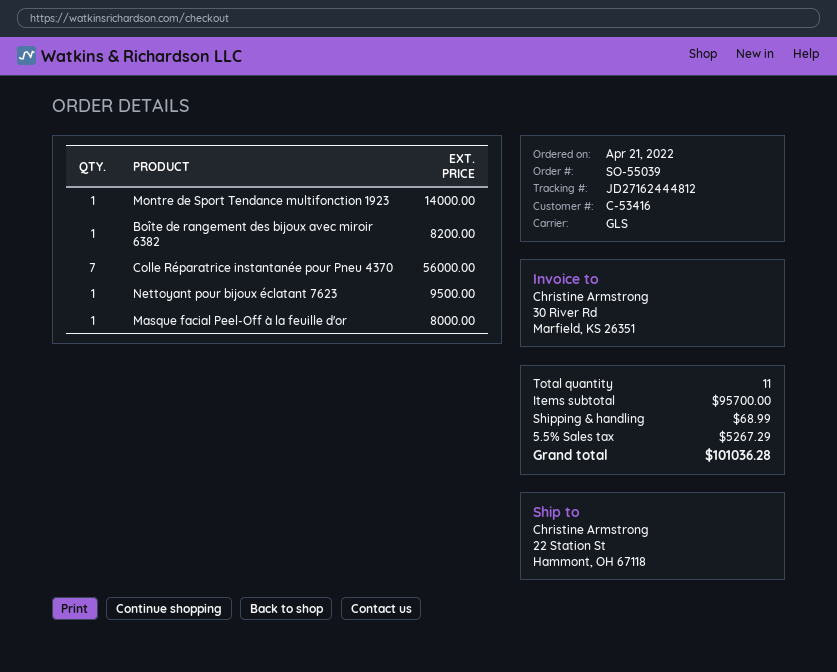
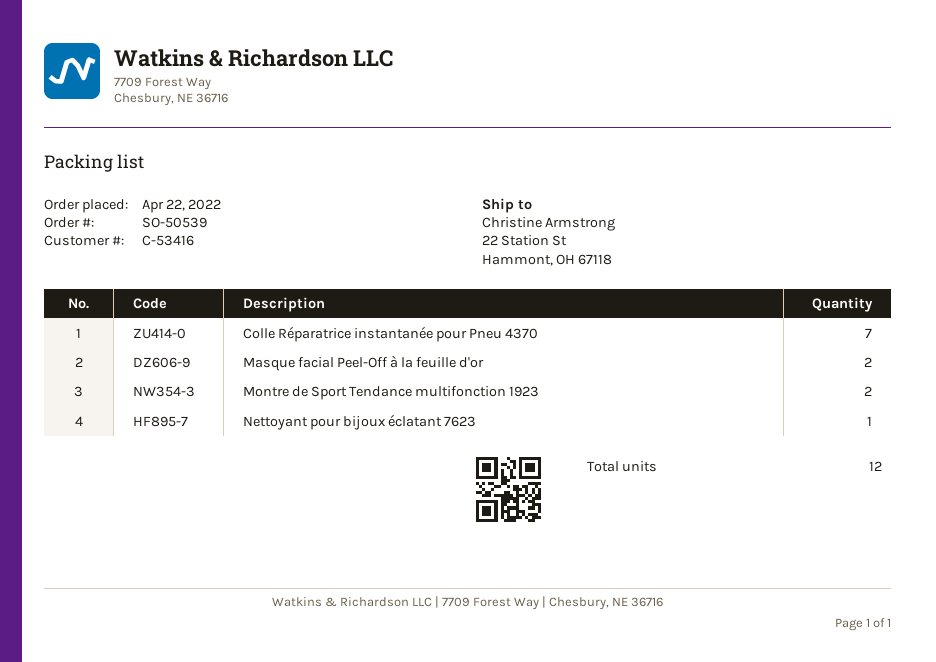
order number: SO-55039 -> SO-50539
order date: 2022-04-21 -> 2022-04-22
Montre de Sport Tendance multifonction 1923: 1 -> 2
Boîte de rangement des bijoux avec miroir 6382: 1 -> none
Masque facial Peel-Off à la feuille d'or: 1 -> 2
total quantity: 11 -> 12

